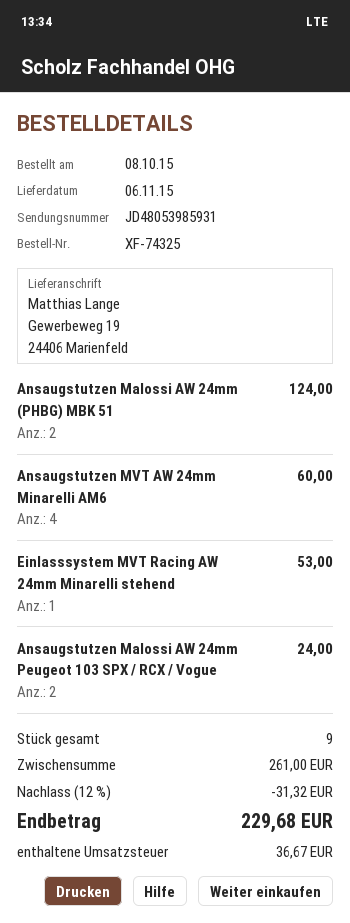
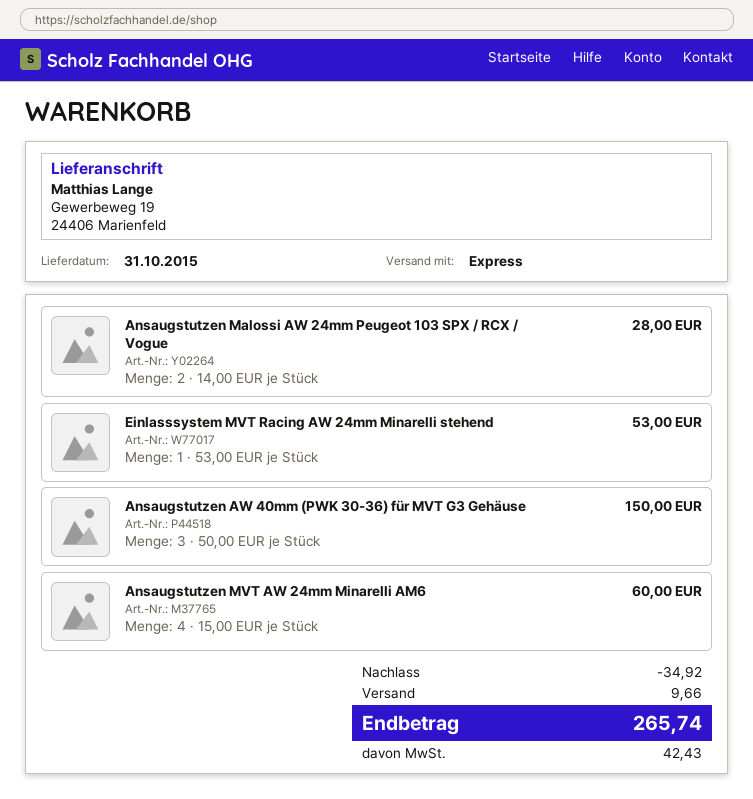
delivery date: 2015-11-06 -> 2015-10-31
Ansaugstutzen Malossi AW 24mm (PHBG) MBK 51: 2 for 124.00 -> none
Ansaugstutzen Malossi AW 24mm Peugeot 103 SPX / RCX / Vogue: 2 for 24.00 -> 2 for 28.00
Ansaugstutzen AW 40mm (PWK 30-36) für MVT G3 Gehäuse: none -> 3 for 150.00
discount: 31.32 -> 34.92
shipping: none -> 9.66
tax: 36.67 -> 42.43
total: 229.68 -> 265.74

